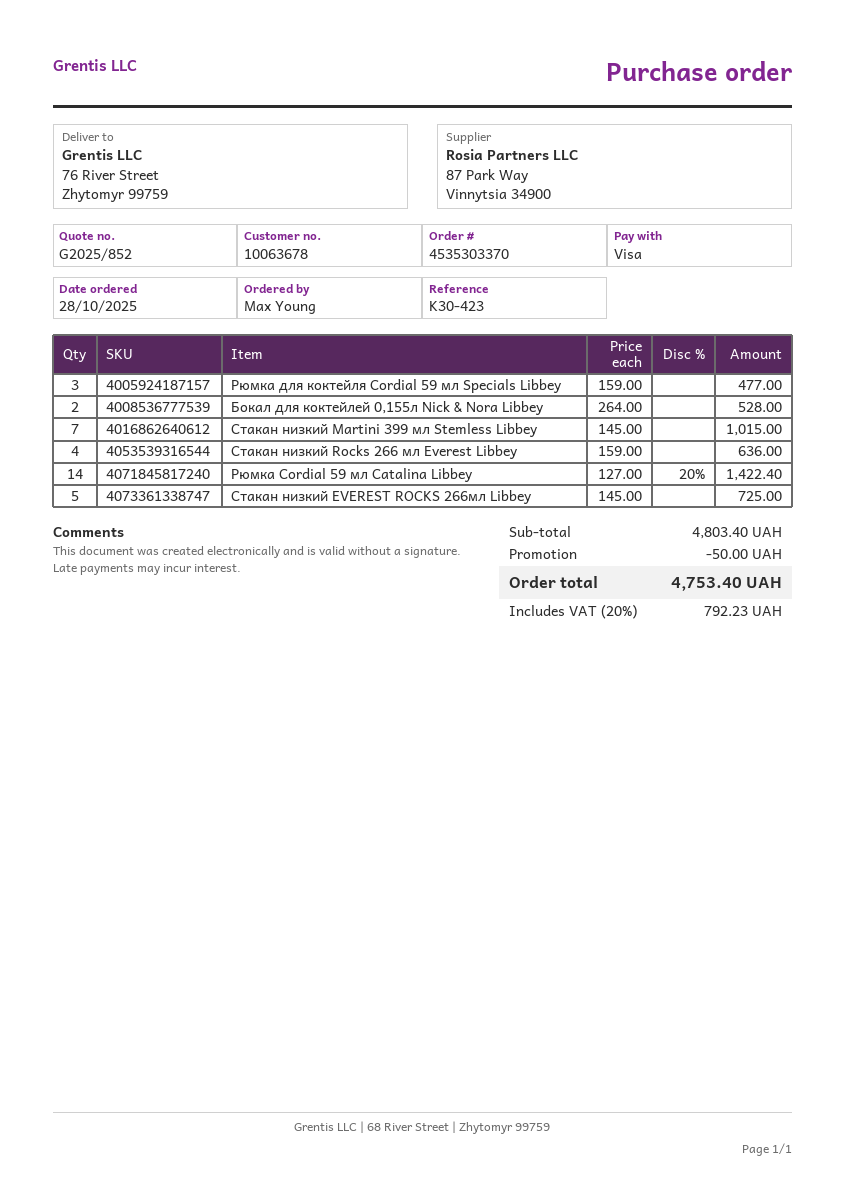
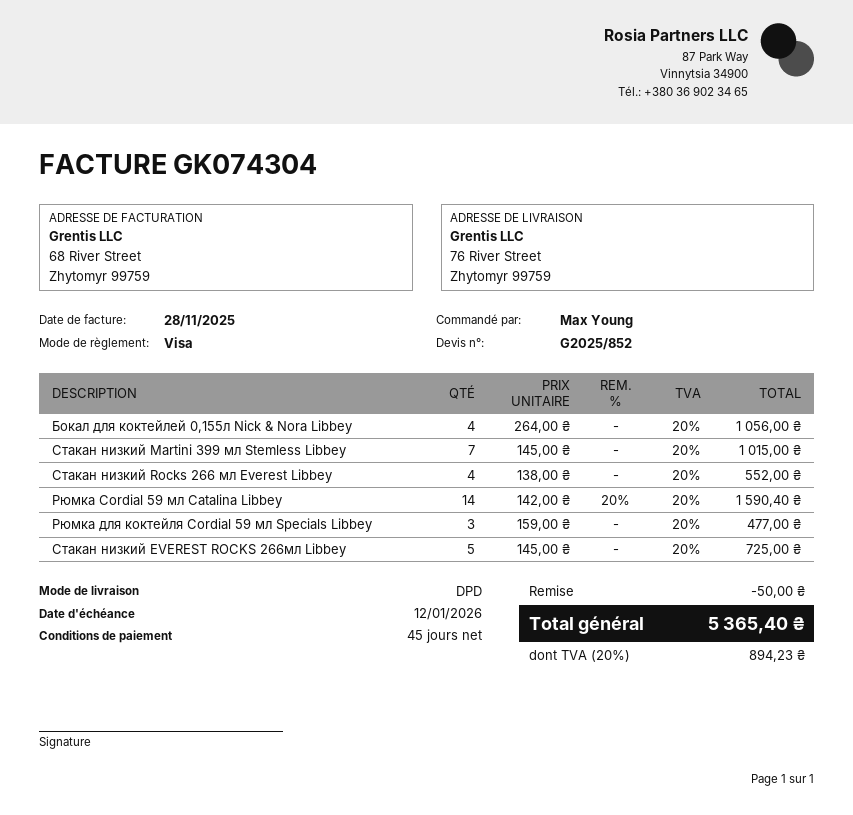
Бокал для коктейлей 0,155л Nick & Nora Libbey: 2 x 264.00 = 528.00 -> 4 x 264.00 = 1056.00
Стакан низкий Rocks 266 мл Everest Libbey: 4 x 159.00 = 636.00 -> 4 x 138.00 = 552.00
Рюмка Cordial 59 мл Catalina Libbey: 14 x 127.00 - 20% = 1422.40 -> 14 x 142.00 - 20% = 1590.40
tax: 20% = 792.23 -> 20% = 894.23
total: 4753.40 -> 5365.40

